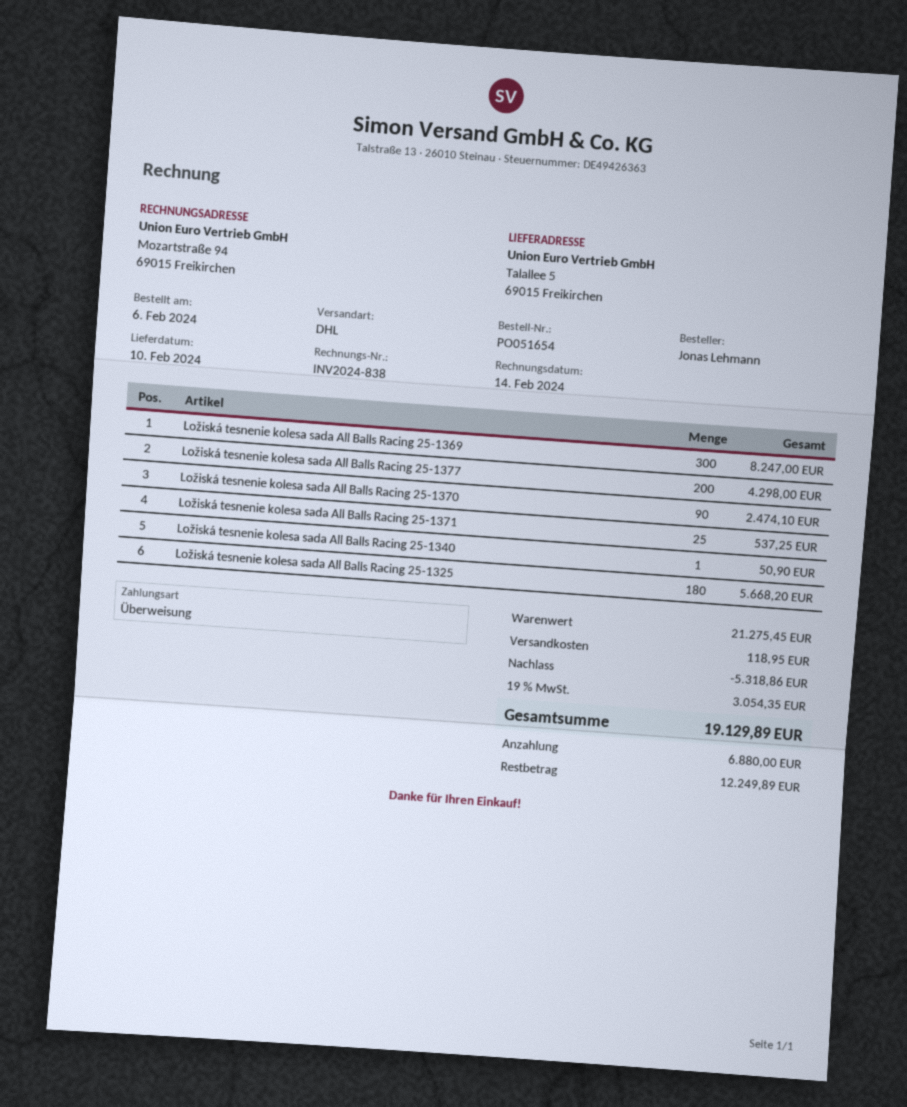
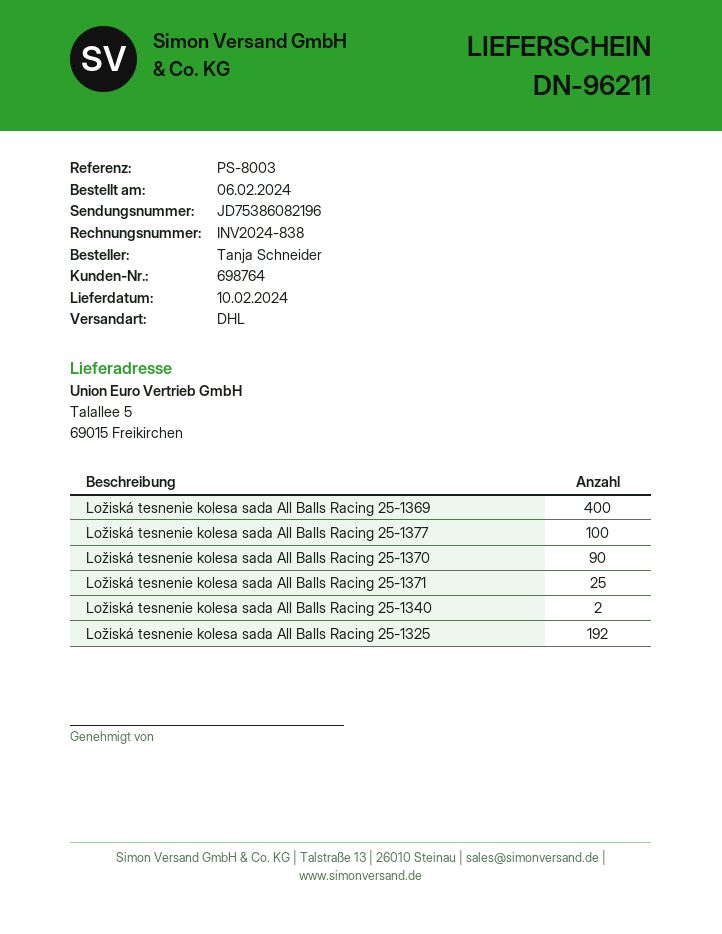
ordered by: Jonas Lehmann -> Tanja Schneider
Ložiská tesnenie kolesa sada All Balls Racing 25-1369: 300 -> 400
Ložiská tesnenie kolesa sada All Balls Racing 25-1377: 200 -> 100
Ložiská tesnenie kolesa sada All Balls Racing 25-1340: 1 -> 2
Ložiská tesnenie kolesa sada All Balls Racing 25-1325: 180 -> 192

